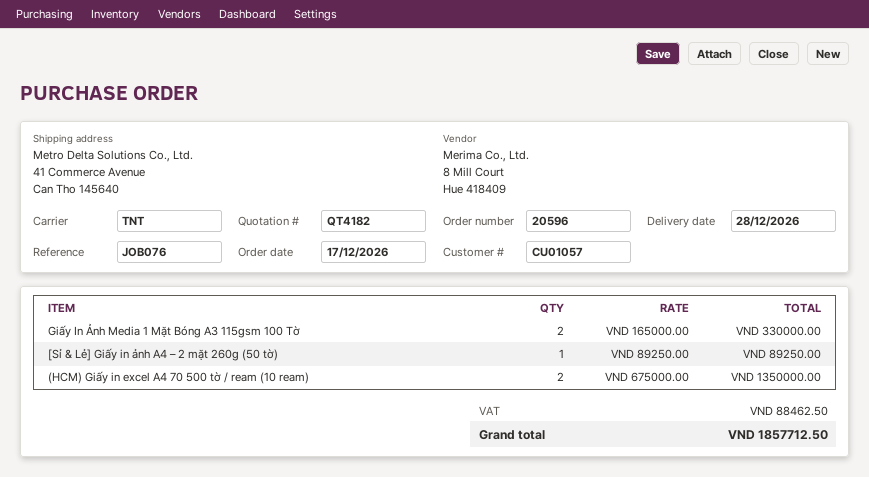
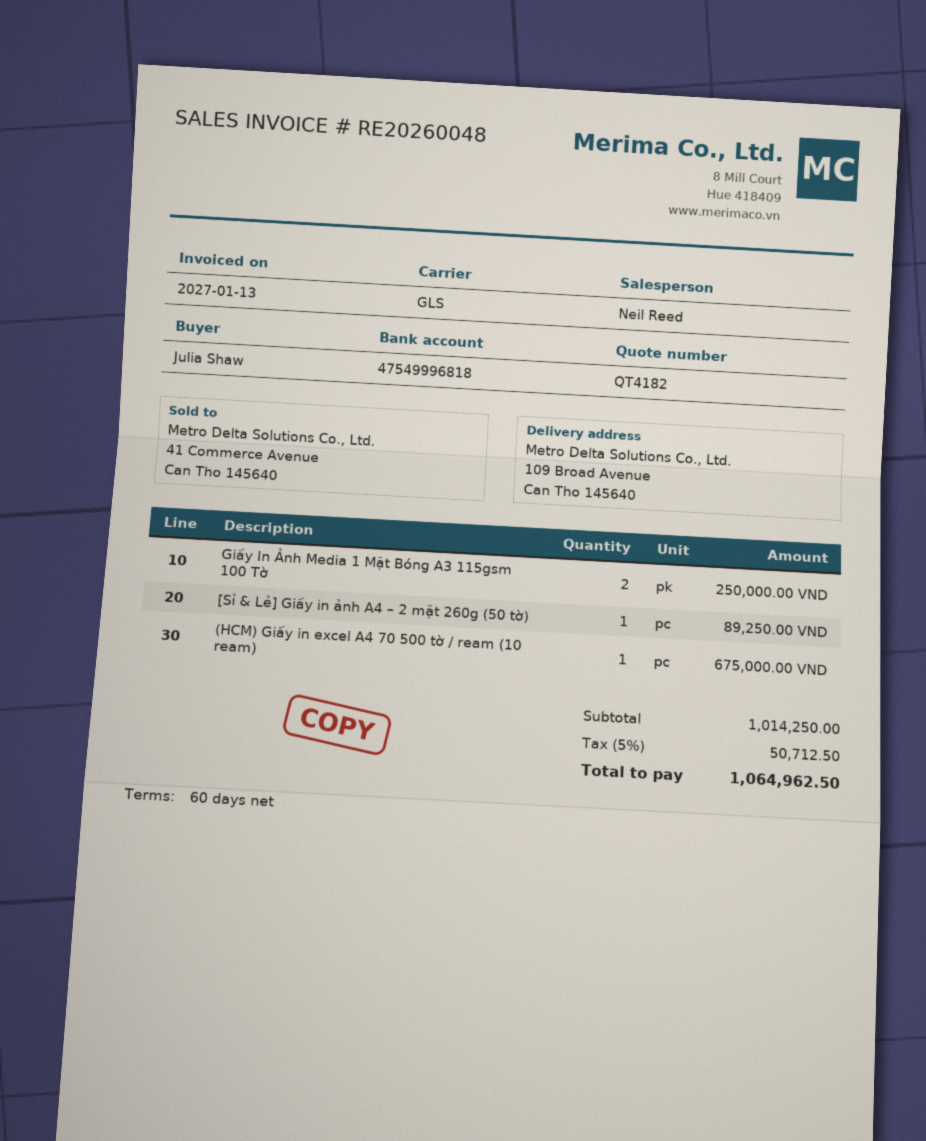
shipping method: TNT -> GLS
ship to: 41 Commerce Avenue, Can Tho 145640 -> 109 Broad Avenue, Can Tho 145640
Giấy In Ảnh Media 1 Mặt Bóng A3 115gsm 100 Tờ: 2 for 330000.00 -> 2 for 250000.00
(HCM) Giấy in excel A4 70 500 tờ / ream (10 ream): 2 for 1350000.00 -> 1 for 675000.00
tax: 88462.50 -> 50712.50
total: 1857712.50 -> 1064962.50

